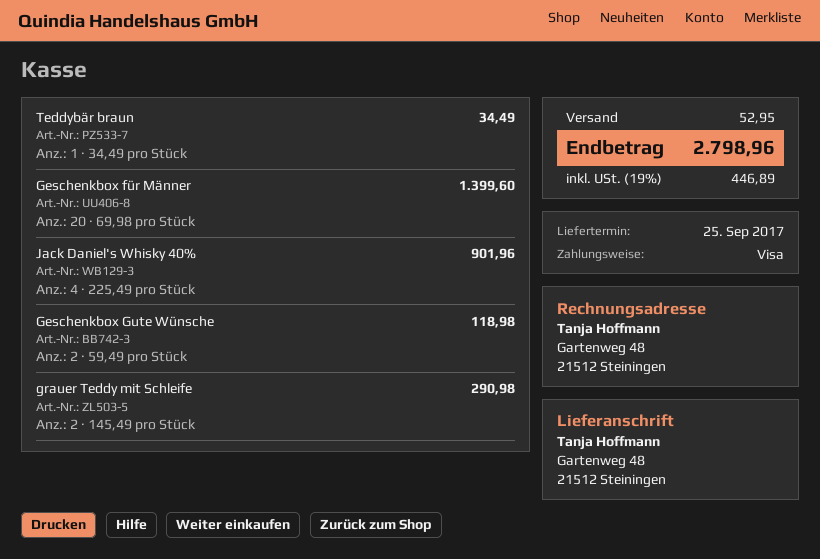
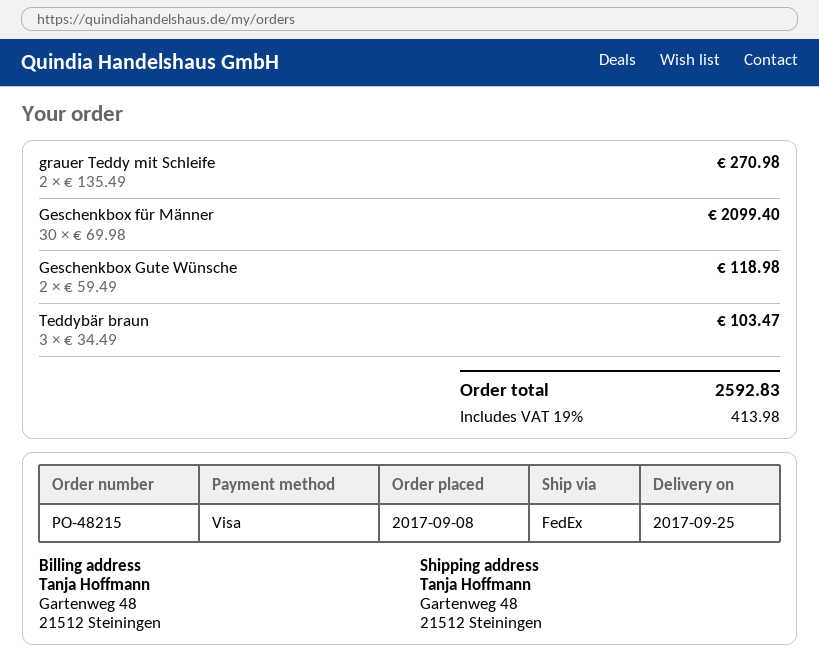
Teddybär braun: 1 x 34.49 = 34.49 -> 3 x 34.49 = 103.47
Geschenkbox für Männer: 20 x 69.98 = 1399.60 -> 30 x 69.98 = 2099.40
Jack Daniel's Whisky 40%: 4 x 225.49 = 901.96 -> none
grauer Teddy mit Schleife: 2 x 145.49 = 290.98 -> 2 x 135.49 = 270.98
shipping: 52.95 -> none
tax: 19% = 446.89 -> 19% = 413.98
total: 2798.96 -> 2592.83

